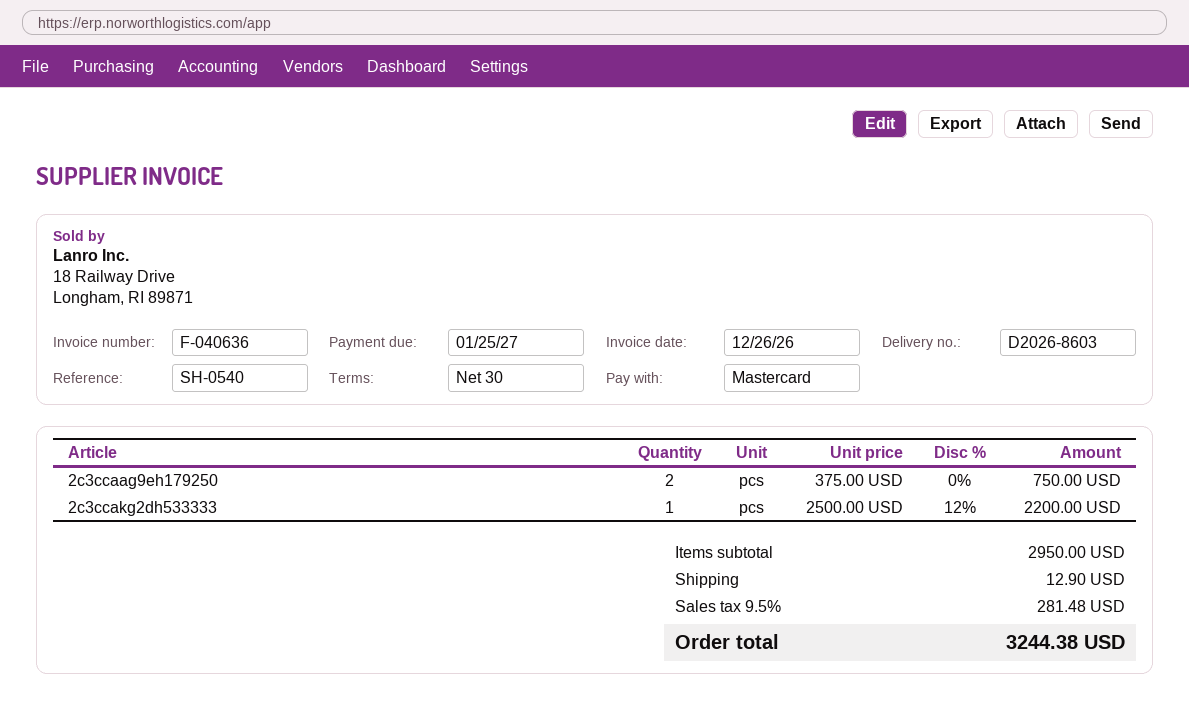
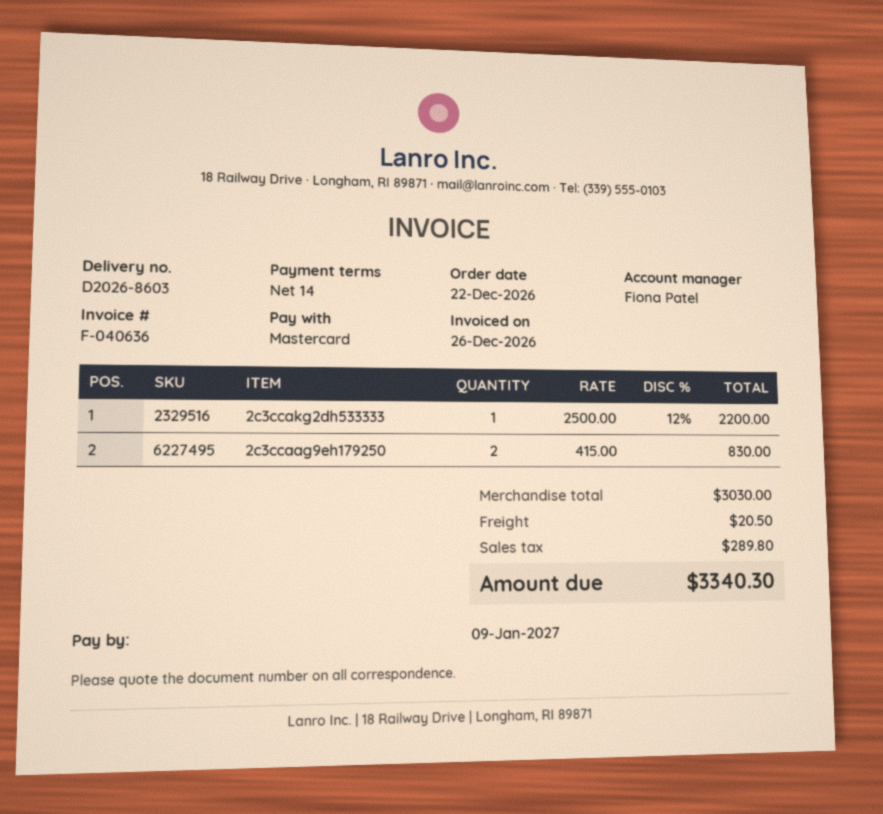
payment terms: 30 days -> 14 days
due date: 2027-01-25 -> 2027-01-09
2c3ccaag9eh179250: 2 x 375.00 = 750.00 -> 2 x 415.00 = 830.00
subtotal: 2950.00 -> 3030.00
shipping: 12.90 -> 20.50
tax: 281.48 -> 289.80
total: 3244.38 -> 3340.30

